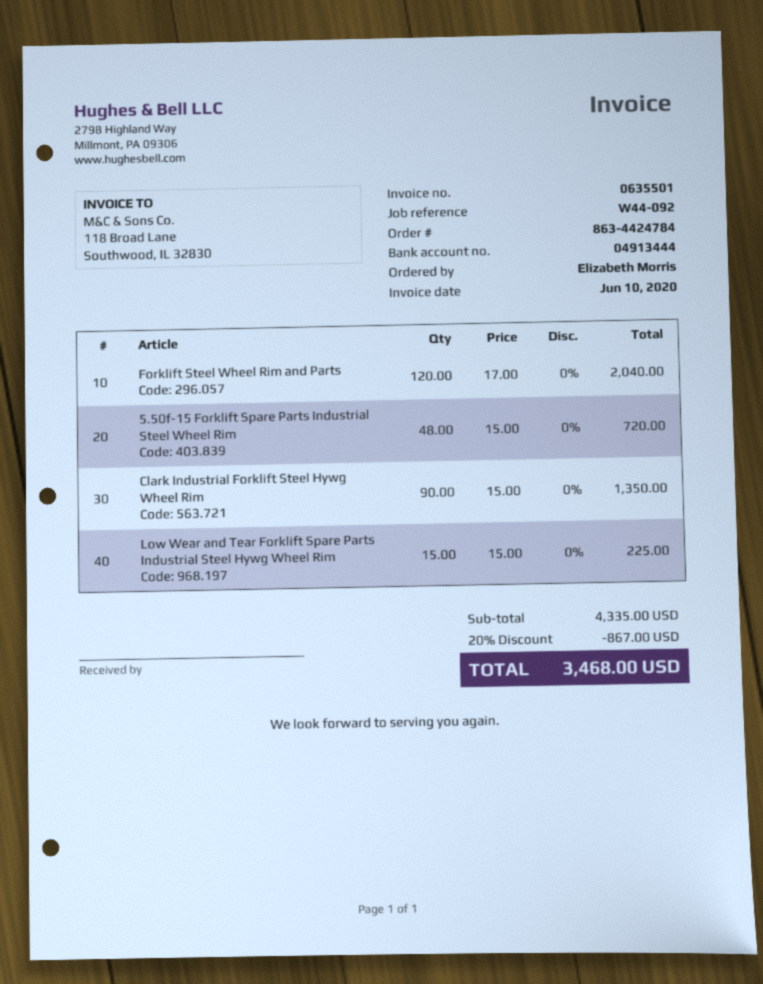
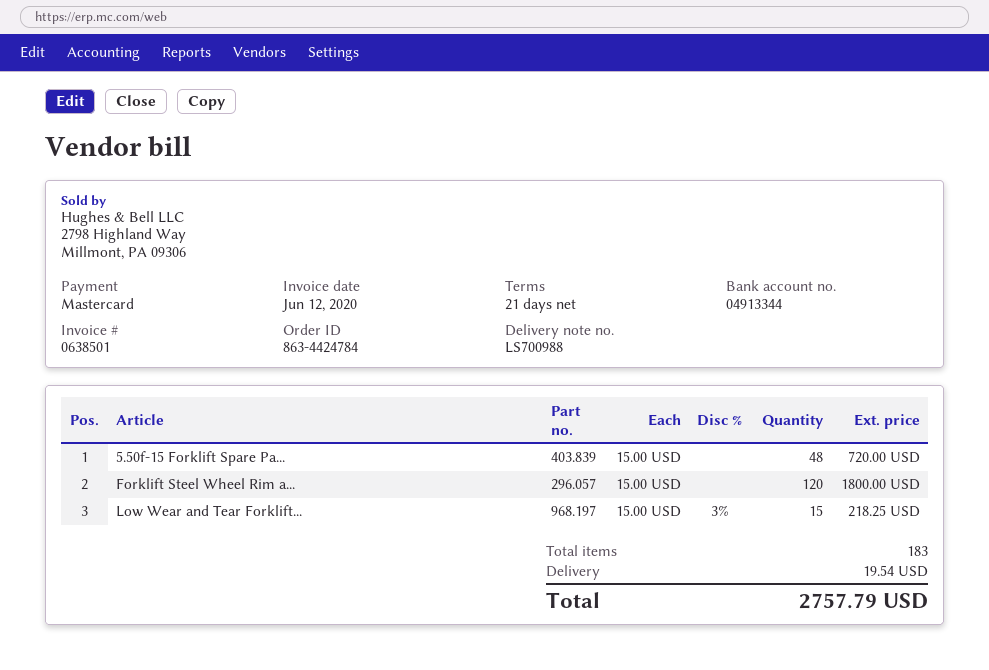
invoice number: 0635501 -> 0638501
invoice date: 2020-06-10 -> 2020-06-12
bank account: 04913444 -> 04913344
Forklift Steel Wheel Rim and Parts: 120 x 17.00 = 2040.00 -> 120 x 15.00 = 1800.00
Clark Industrial Forklift Steel Hywg Wheel Rim: 90 x 15.00 = 1350.00 -> none
Low Wear and Tear Forklift Spare Parts Industrial Steel Hywg Wheel Rim: 15 x 15.00 = 225.00 -> 15 x 15.00 - 3% = 218.25
discount: 20% = 867.00 -> none
shipping: none -> 19.54
total: 3468.00 -> 2757.79

